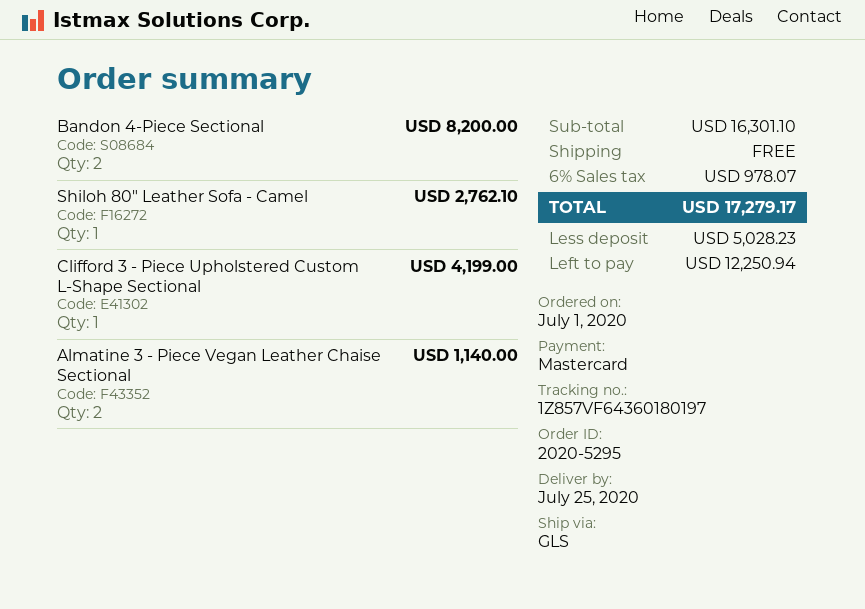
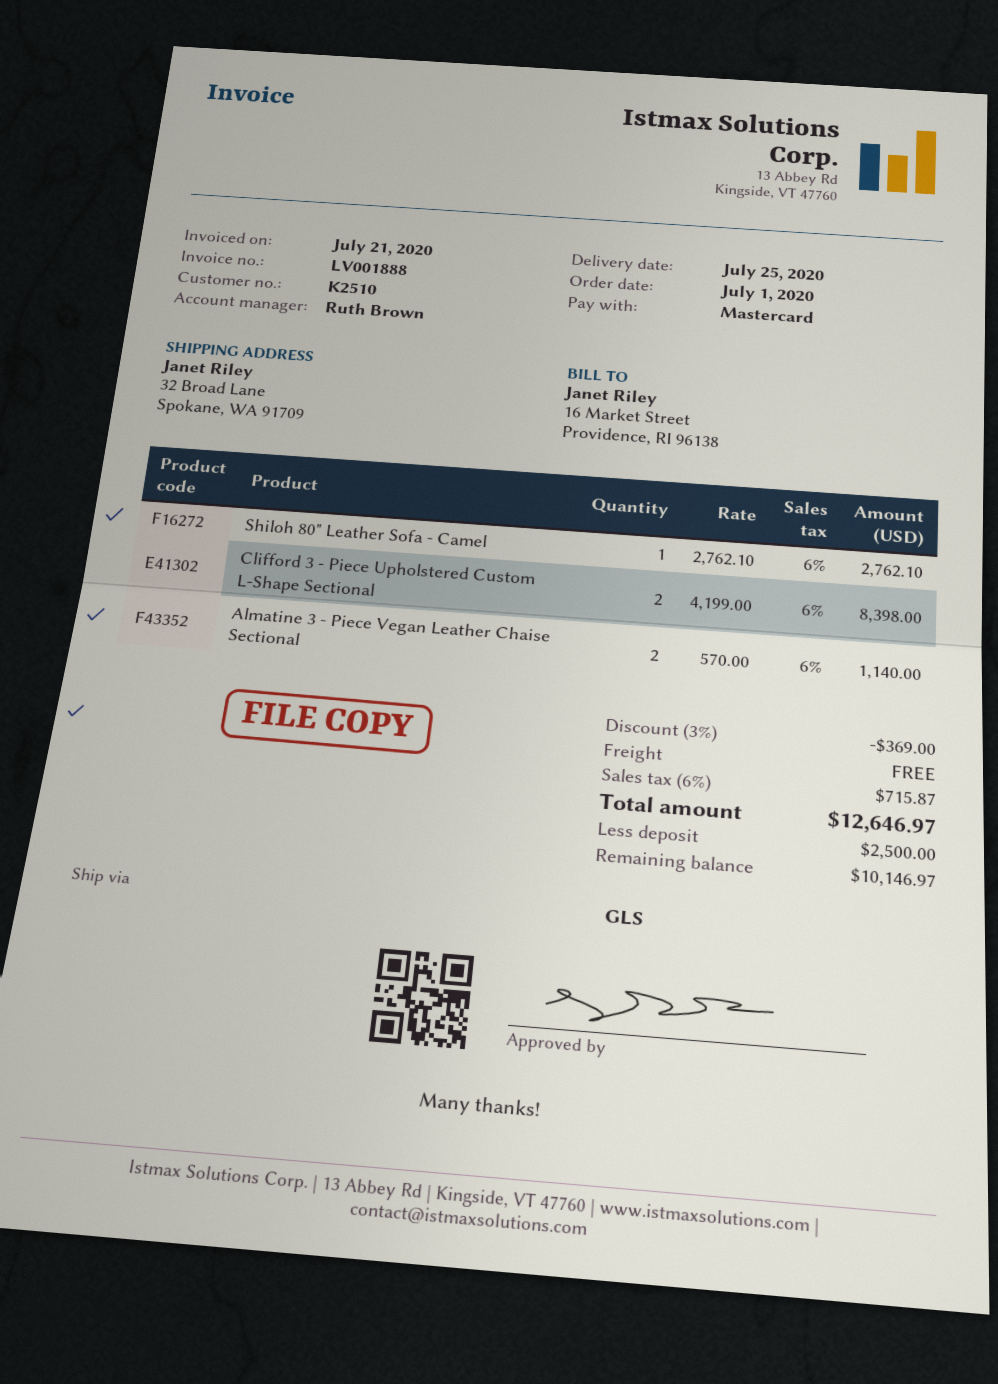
Bandon 4-Piece Sectional: 2 for 8200.00 -> none
Clifford 3 - Piece Upholstered Custom L-Shape Sectional: 1 for 4199.00 -> 2 for 8398.00
discount: none -> 3% = 369.00
tax: 6% = 978.07 -> 6% = 715.87
total: 17279.17 -> 12646.97
deposit: 5028.23 -> 2500.00
balance: 12250.94 -> 10146.97

